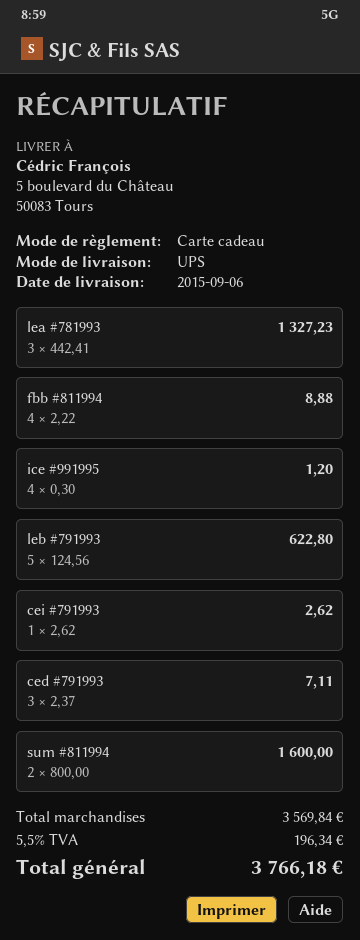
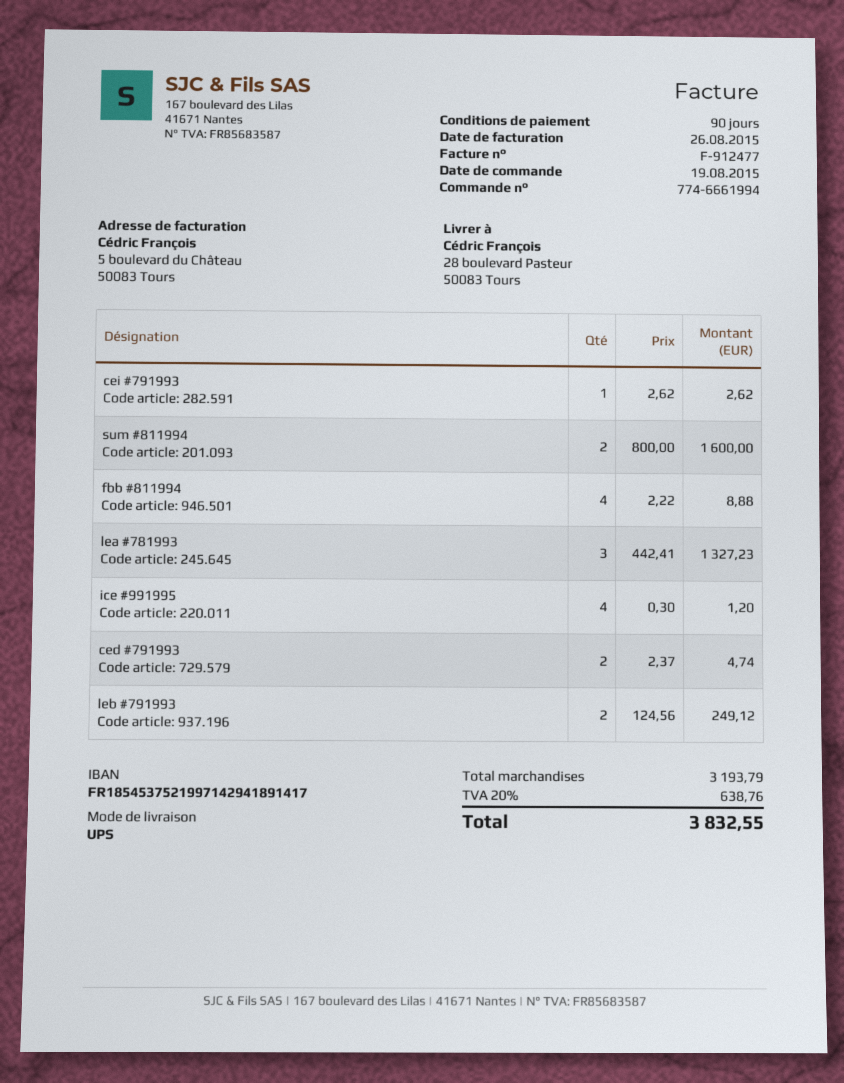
ship to: 5 boulevard du Château, 50083 Tours -> 28 boulevard Pasteur, 50083 Tours
leb #791993: 5 x 124.56 = 622.80 -> 2 x 124.56 = 249.12
ced #791993: 3 x 2.37 = 7.11 -> 2 x 2.37 = 4.74
subtotal: 3569.84 -> 3193.79
tax: 5.5% = 196.34 -> 20% = 638.76
total: 3766.18 -> 3832.55

